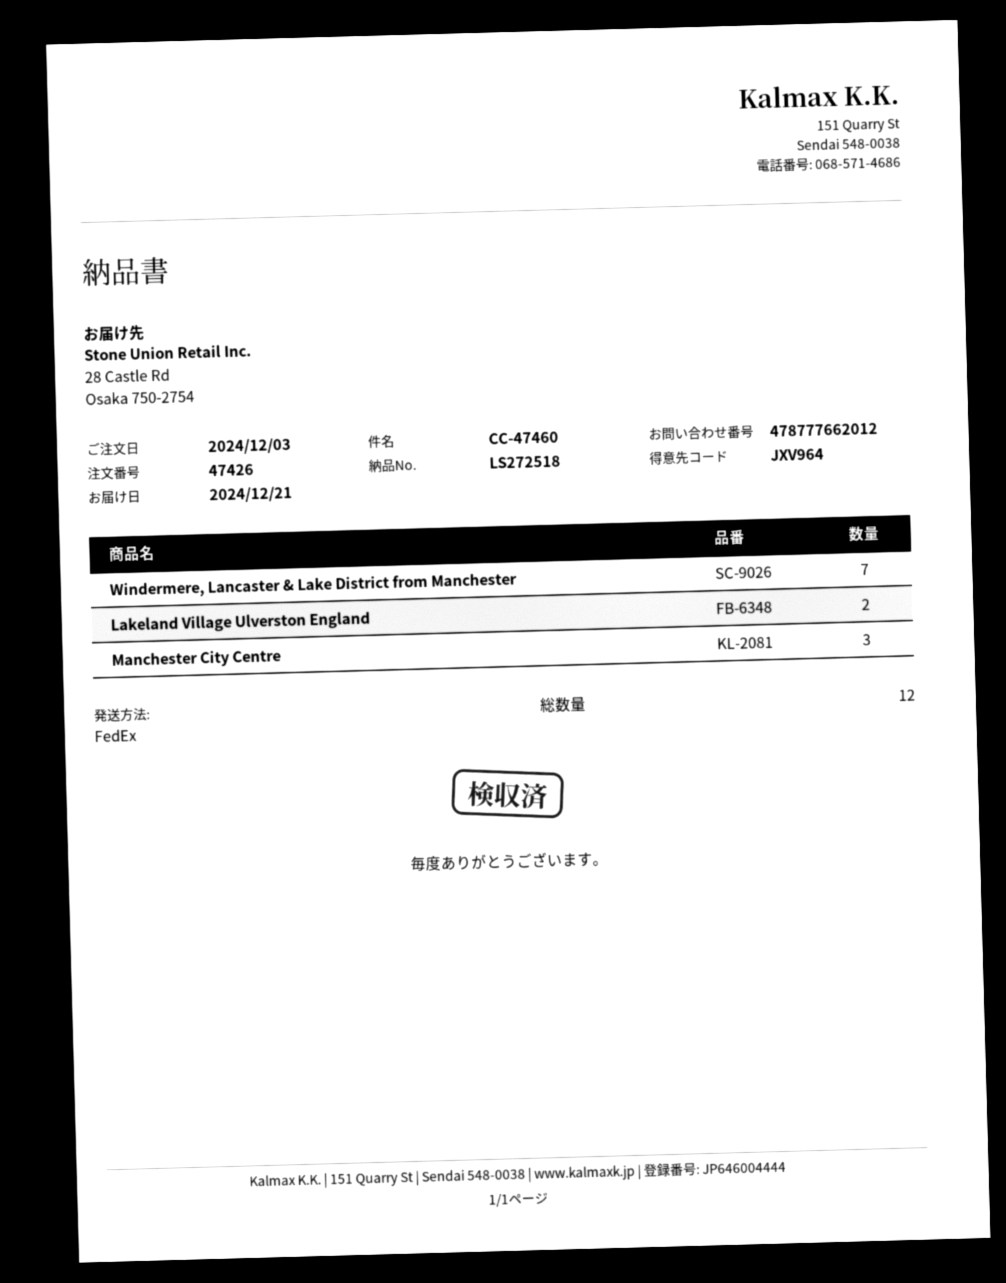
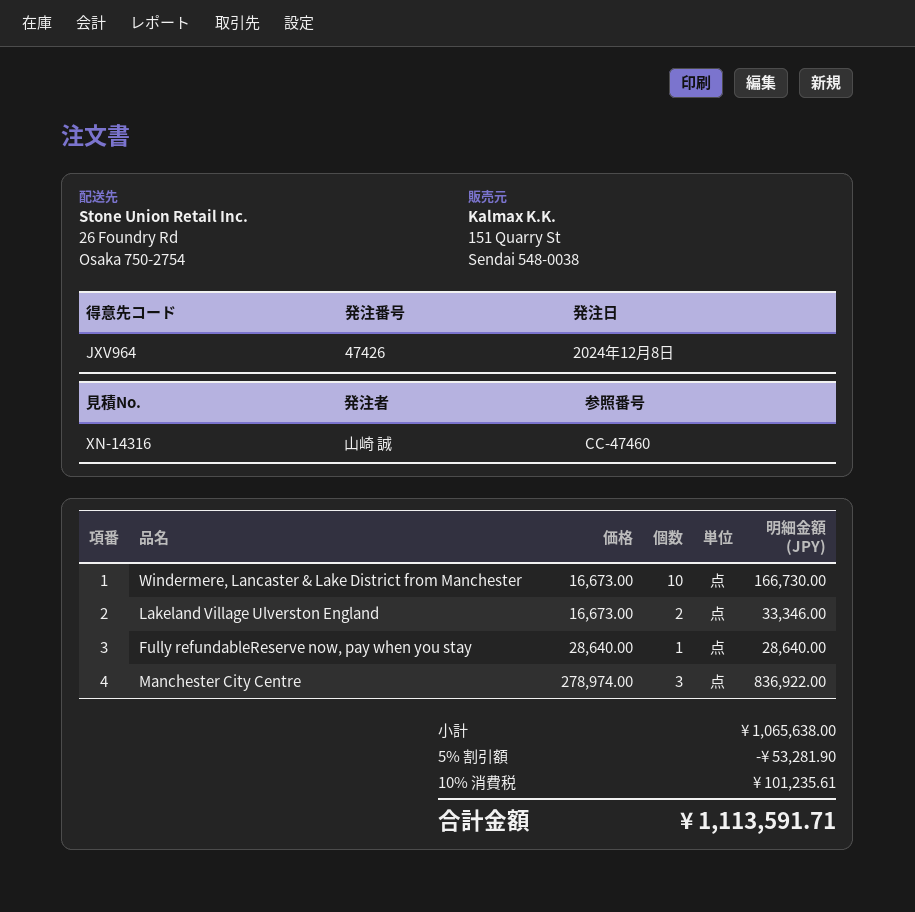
order date: 2024-12-03 -> 2024-12-08
ship to: 28 Castle Rd, Osaka 750-2754 -> 26 Foundry Rd, Osaka 750-2754
Windermere, Lancaster & Lake District from Manchester: 7 -> 10
Fully refundableReserve now, pay when you stay: none -> 1

